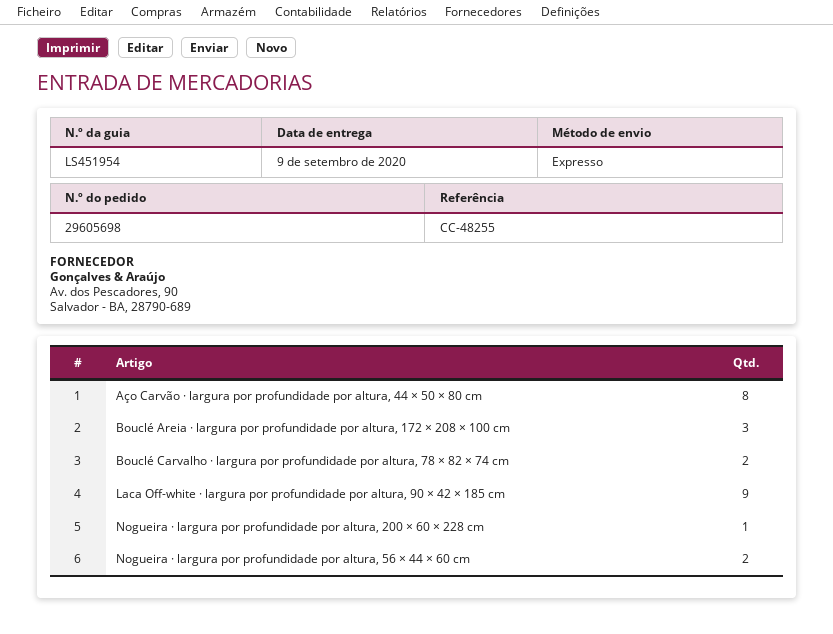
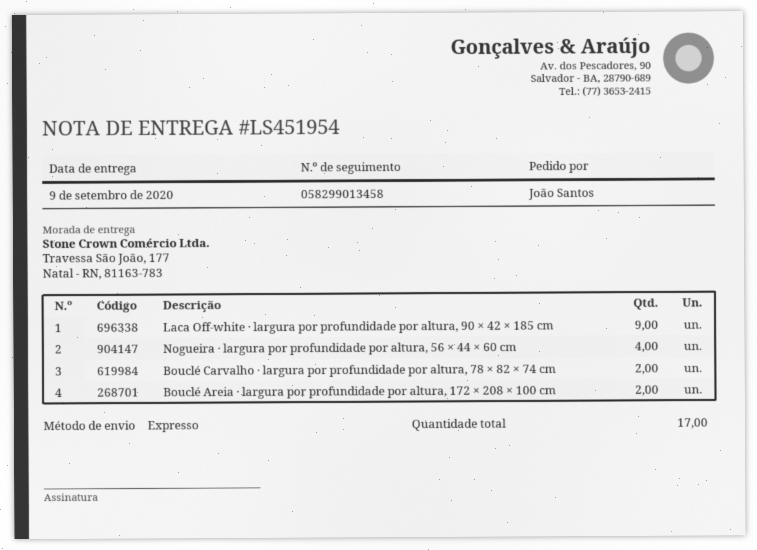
Aço Carvão · largura por profundidade por altura, 44 × 50 × 80 cm: 8 -> none
Bouclé Areia · largura por profundidade por altura, 172 × 208 × 100 cm: 3 -> 2
Nogueira · largura por profundidade por altura, 200 × 60 × 228 cm: 1 -> none
Nogueira · largura por profundidade por altura, 56 × 44 × 60 cm: 2 -> 4

